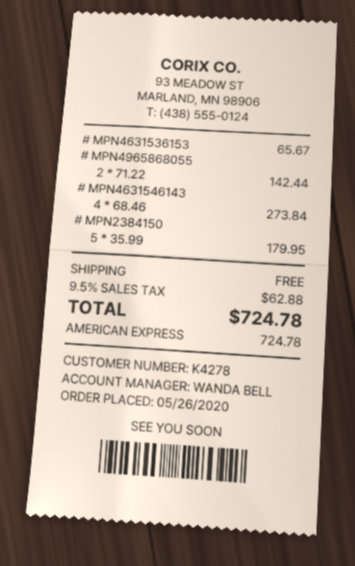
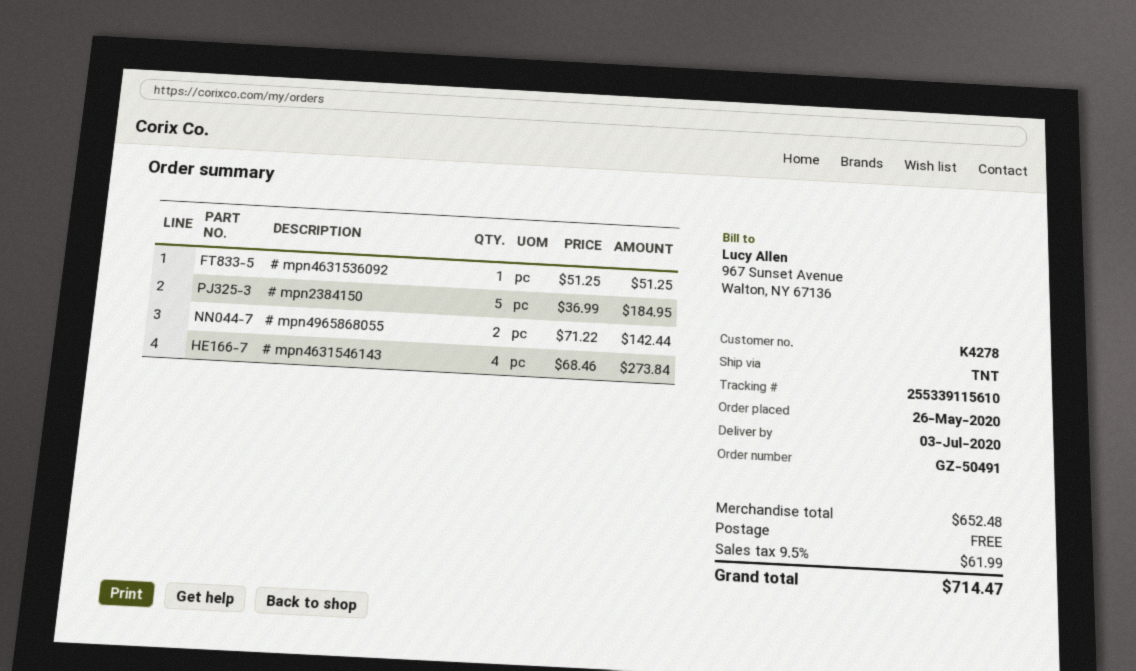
# MPN4631536153: 1 x 65.67 = 65.67 -> none
# MPN2384150: 5 x 35.99 = 179.95 -> 5 x 36.99 = 184.95
# mpn4631536092: none -> 1 x 51.25 = 51.25
tax: 9.5% = 62.88 -> 9.5% = 61.99
total: 724.78 -> 714.47

